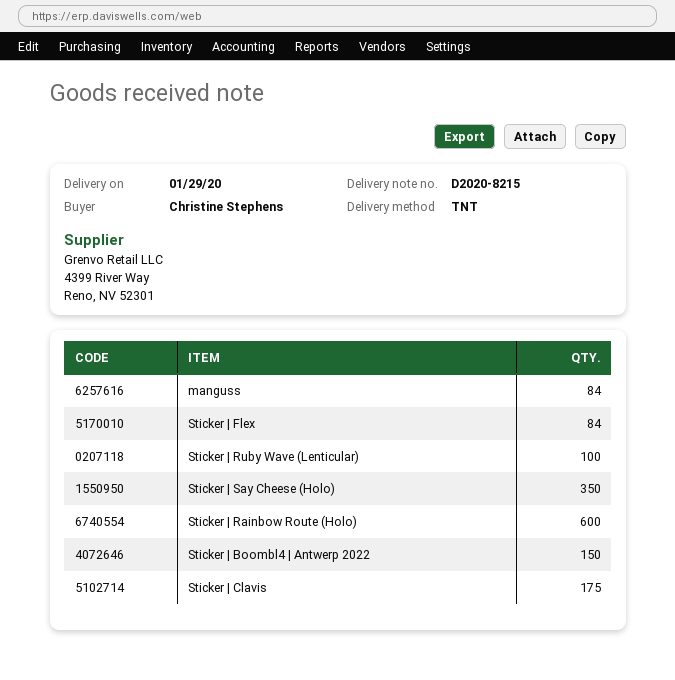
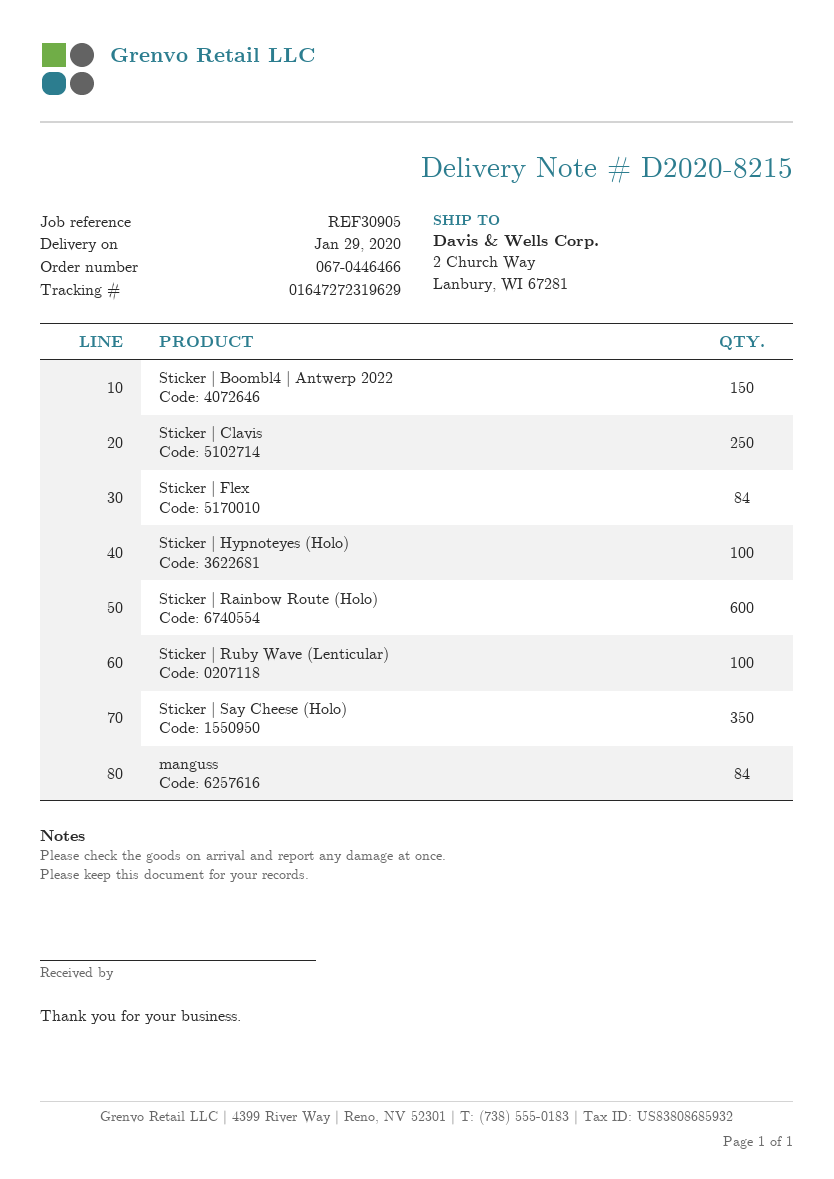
Sticker | Clavis: 175 -> 250
Sticker | Hypnoteyes (Holo): none -> 100

